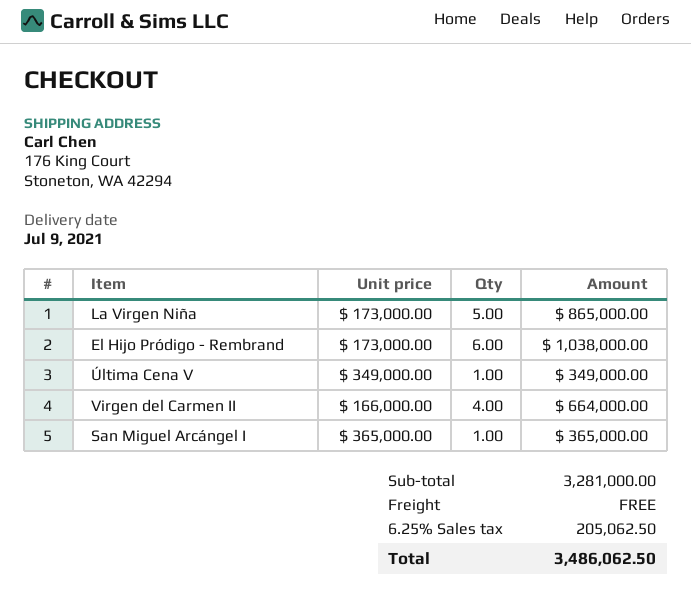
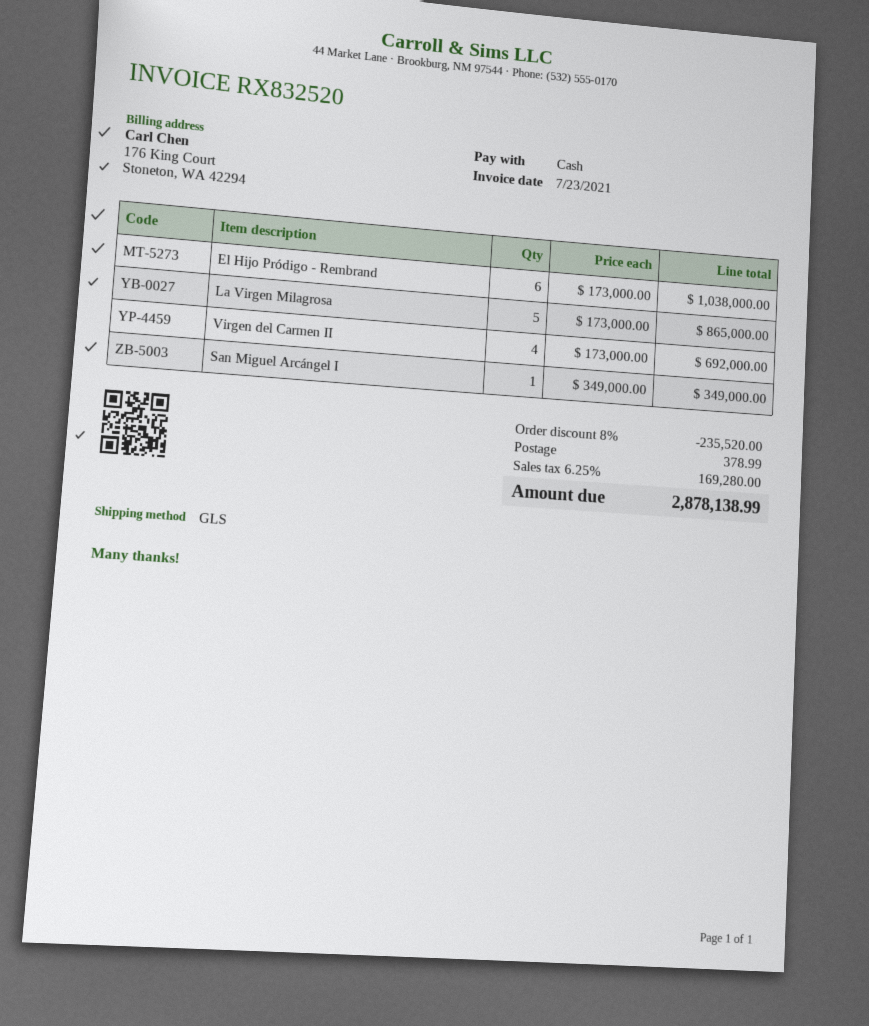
La Virgen Niña: 5 x 173000.00 = 865000.00 -> none
Última Cena V: 1 x 349000.00 = 349000.00 -> none
Virgen del Carmen II: 4 x 166000.00 = 664000.00 -> 4 x 173000.00 = 692000.00
San Miguel Arcángel I: 1 x 365000.00 = 365000.00 -> 1 x 349000.00 = 349000.00
La Virgen Milagrosa: none -> 5 x 173000.00 = 865000.00
discount: none -> 8% = 235520.00
shipping: 0.00 -> 378.99
tax: 6.25% = 205062.50 -> 6.25% = 169280.00
total: 3486062.50 -> 2878138.99

